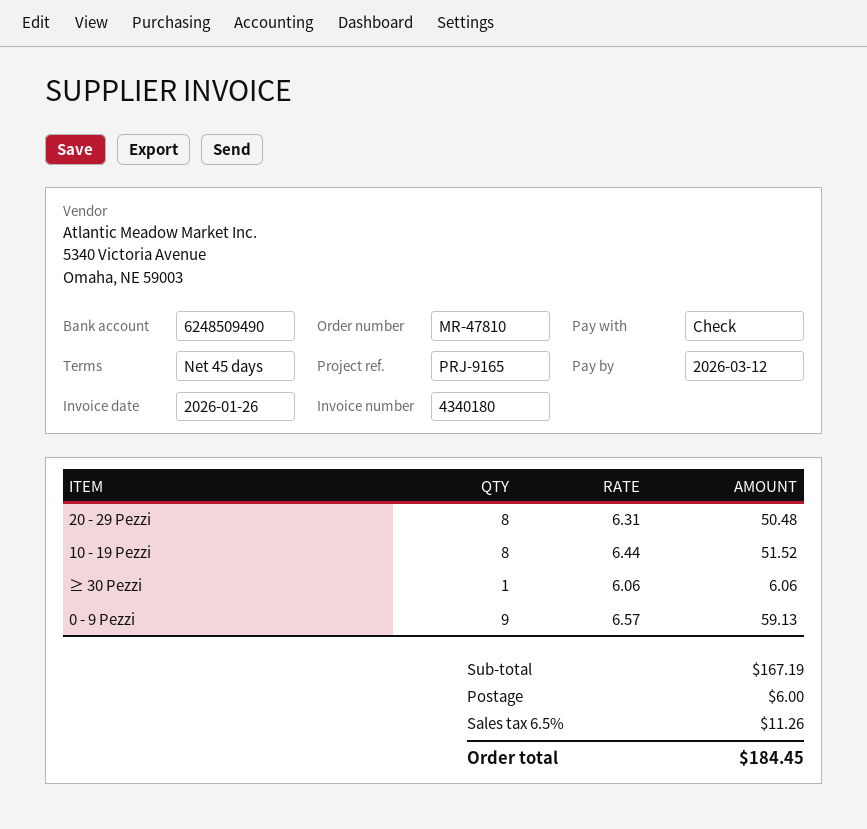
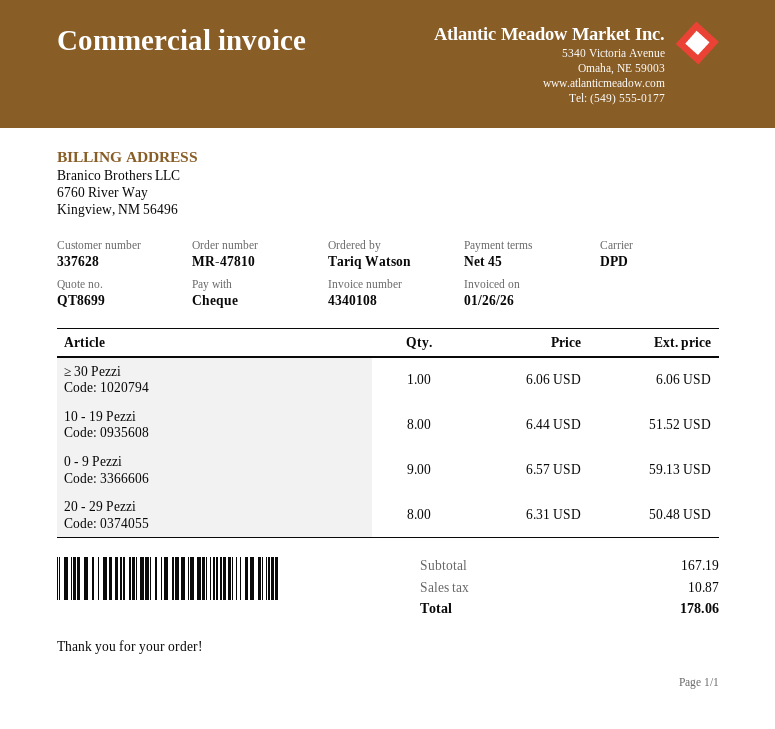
invoice number: 4340180 -> 4340108
shipping: 6.00 -> none
tax: 11.26 -> 10.87
total: 184.45 -> 178.06

